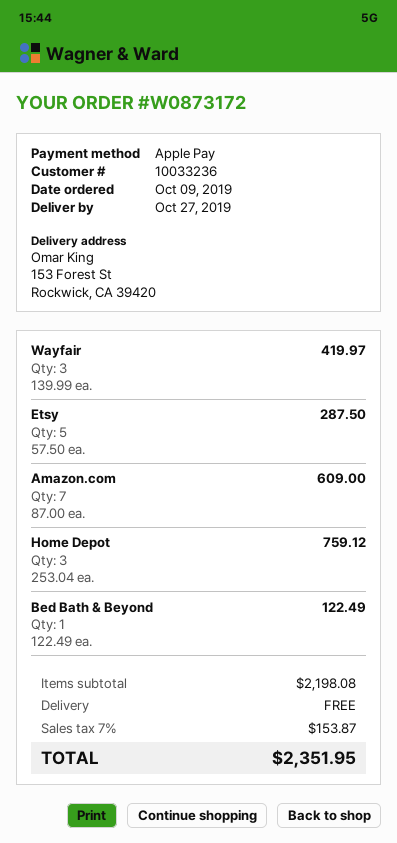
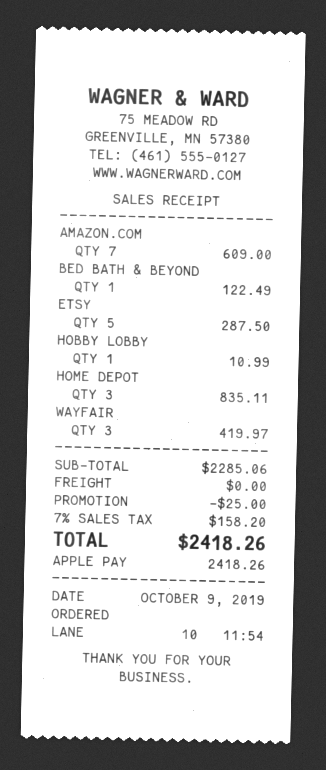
Home Depot: 3 for 759.12 -> 3 for 835.11
HOBBY LOBBY: none -> 1 for 10.99
subtotal: 2198.08 -> 2285.06
discount: none -> 25.00
tax: 7% = 153.87 -> 7% = 158.20
total: 2351.95 -> 2418.26

